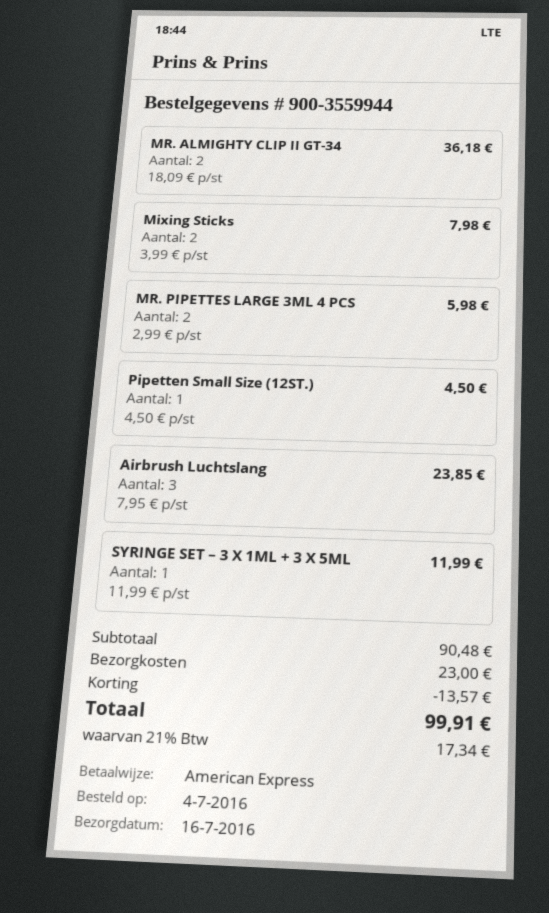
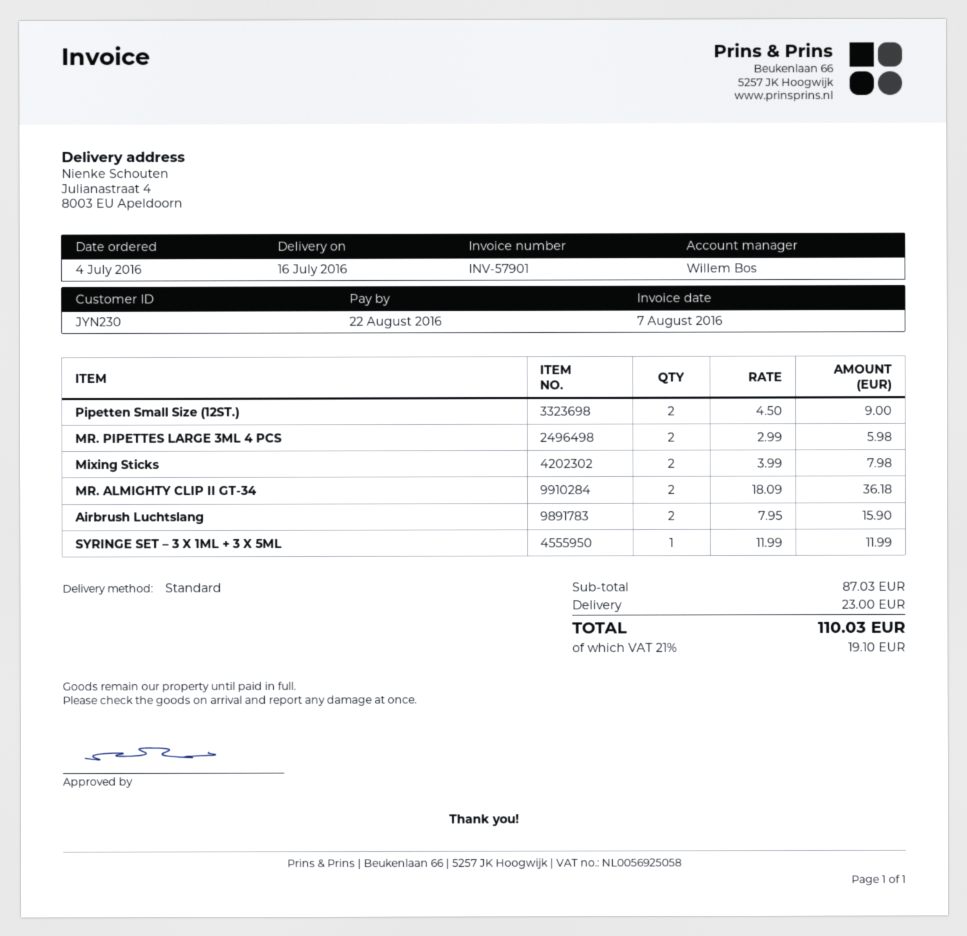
Pipetten Small Size (12ST.): 1 x 4.50 = 4.50 -> 2 x 4.50 = 9.00
Airbrush Luchtslang: 3 x 7.95 = 23.85 -> 2 x 7.95 = 15.90
subtotal: 90.48 -> 87.03
discount: 13.57 -> none
tax: 21% = 17.34 -> 21% = 19.10
total: 99.91 -> 110.03

